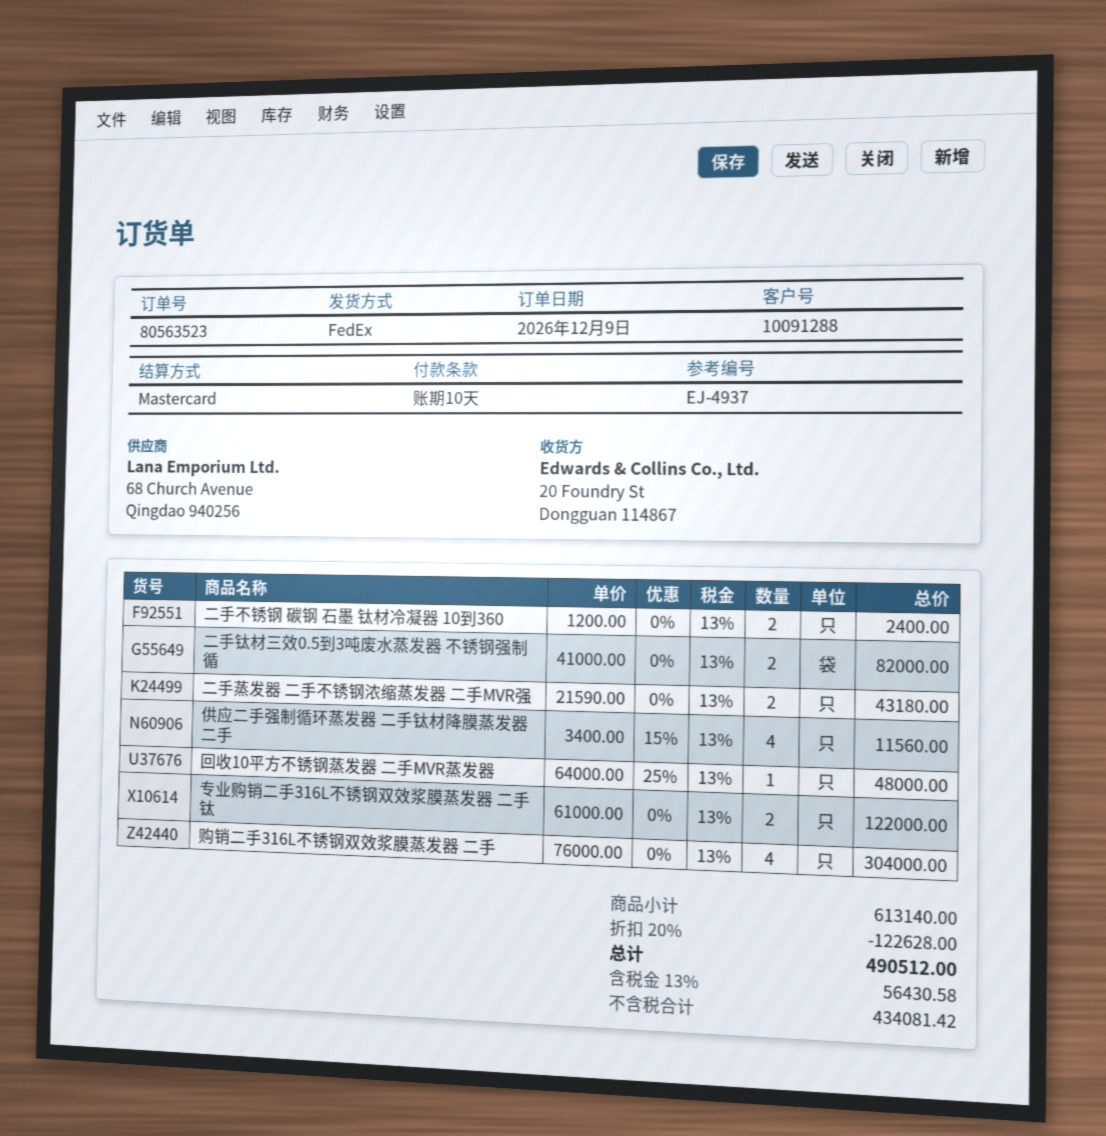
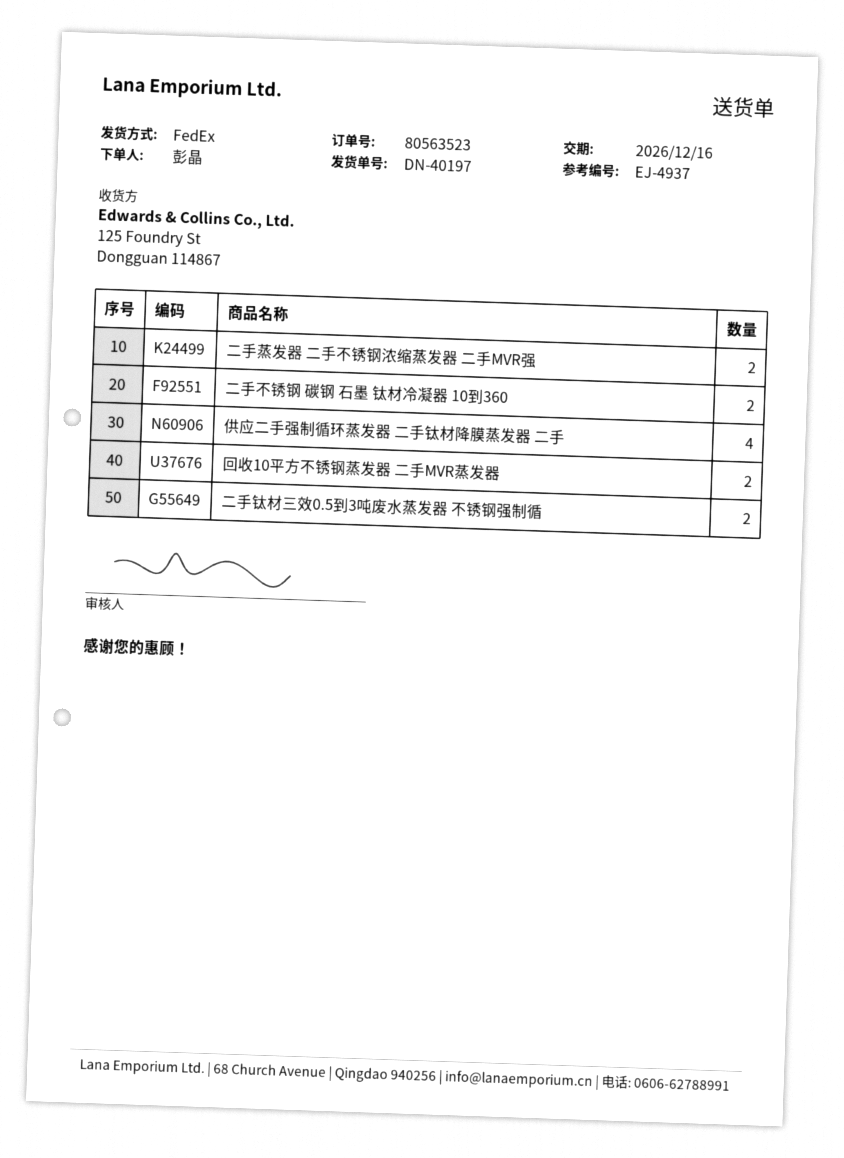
ship to: 20 Foundry St, Dongguan 114867 -> 125 Foundry St, Dongguan 114867
回收10平方不锈钢蒸发器 二手MVR蒸发器: 1 -> 2
专业购销二手316L不锈钢双效浆膜蒸发器 二手钛: 2 -> none
购销二手316L不锈钢双效浆膜蒸发器 二手: 4 -> none

